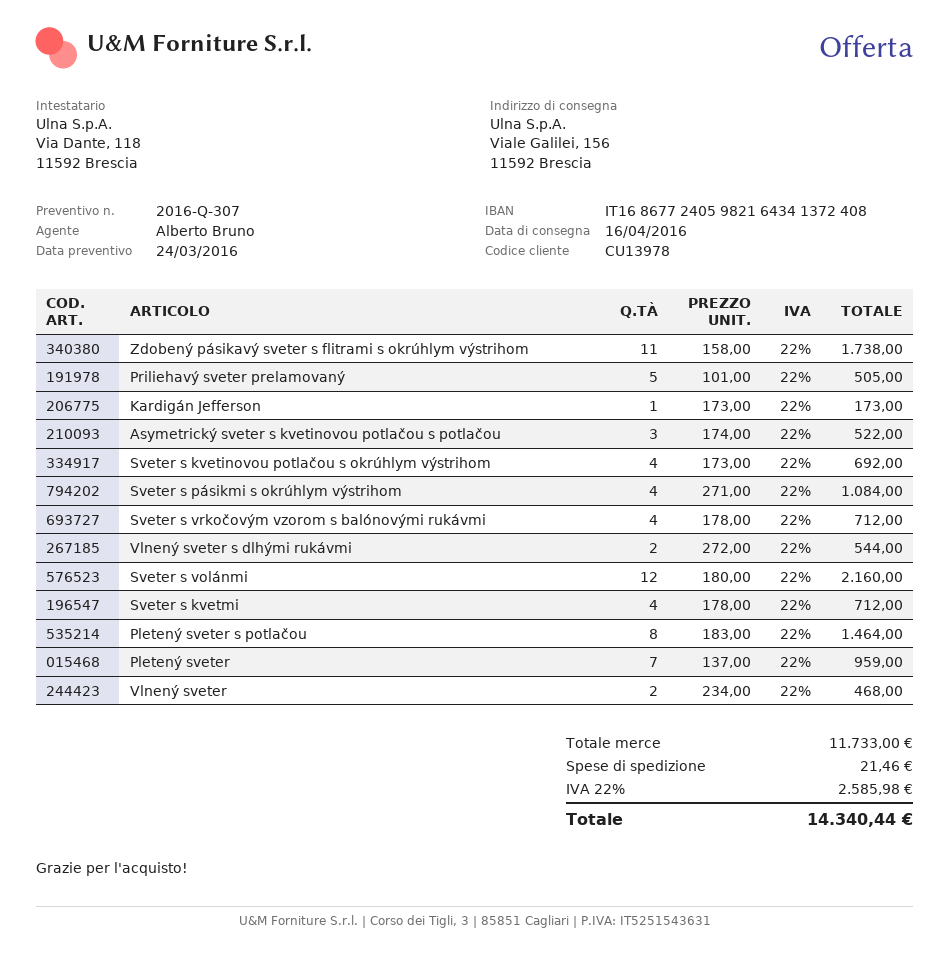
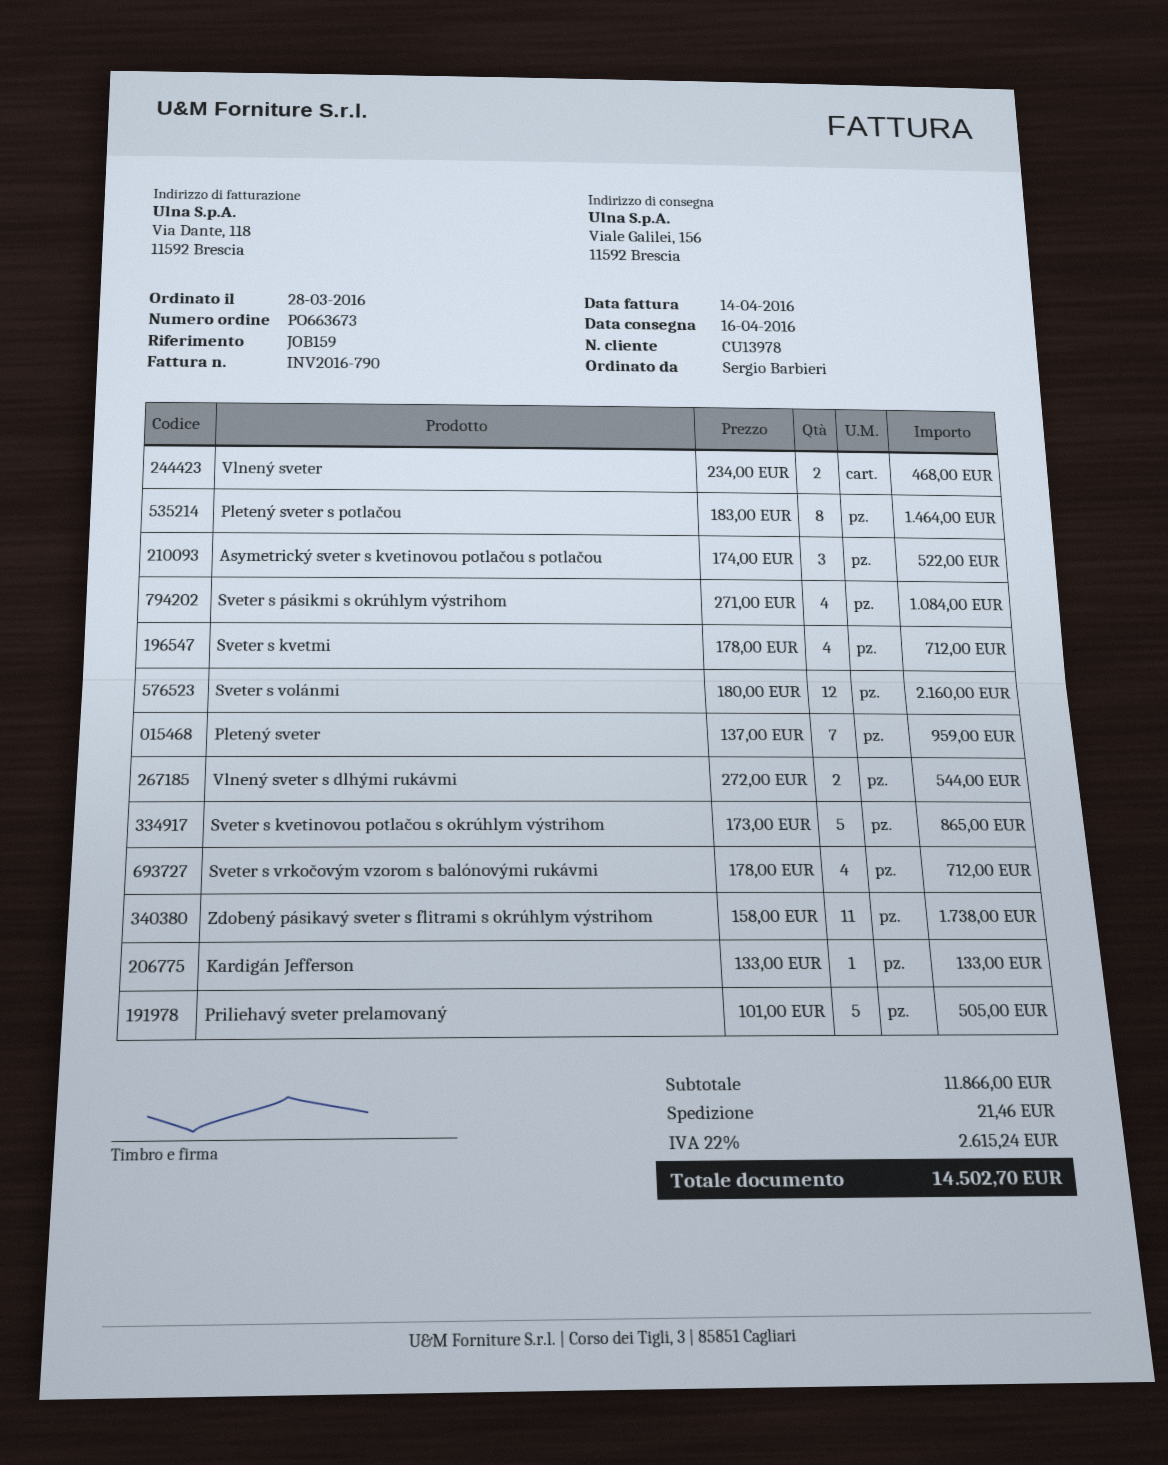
Kardigán Jefferson: 1 x 173.00 = 173.00 -> 1 x 133.00 = 133.00
Sveter s kvetinovou potlačou s okrúhlym výstrihom: 4 x 173.00 = 692.00 -> 5 x 173.00 = 865.00
subtotal: 11733.00 -> 11866.00
tax: 22% = 2585.98 -> 22% = 2615.24
total: 14340.44 -> 14502.70

